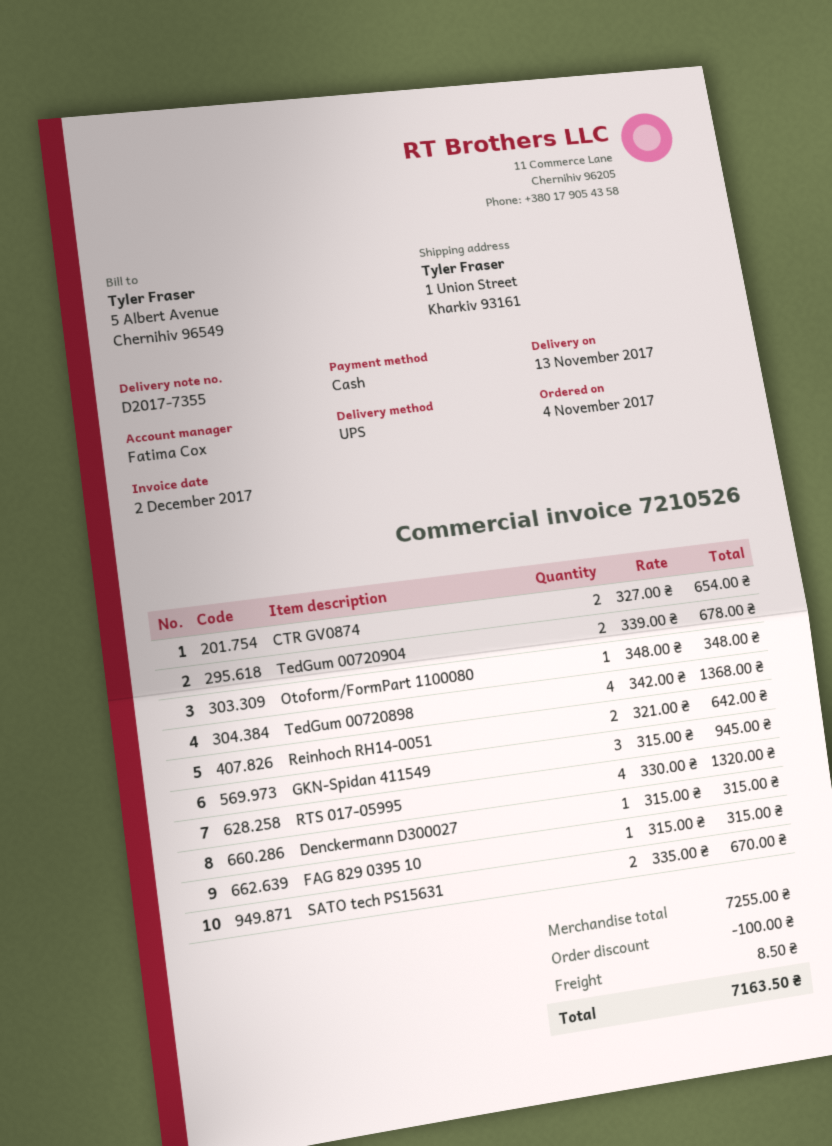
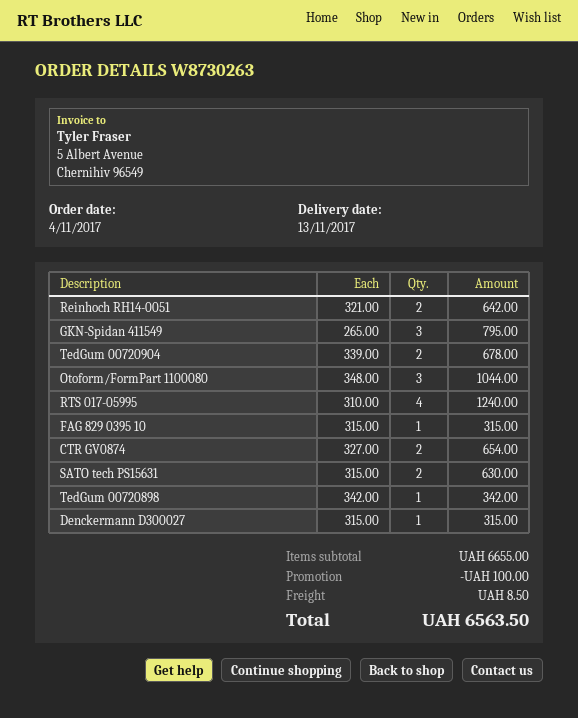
Otoform/FormPart 1100080: 1 x 348.00 = 348.00 -> 3 x 348.00 = 1044.00
TedGum 00720898: 4 x 342.00 = 1368.00 -> 1 x 342.00 = 342.00
GKN-Spidan 411549: 3 x 315.00 = 945.00 -> 3 x 265.00 = 795.00
RTS 017-05995: 4 x 330.00 = 1320.00 -> 4 x 310.00 = 1240.00
SATO tech PS15631: 2 x 335.00 = 670.00 -> 2 x 315.00 = 630.00
subtotal: 7255.00 -> 6655.00
total: 7163.50 -> 6563.50

